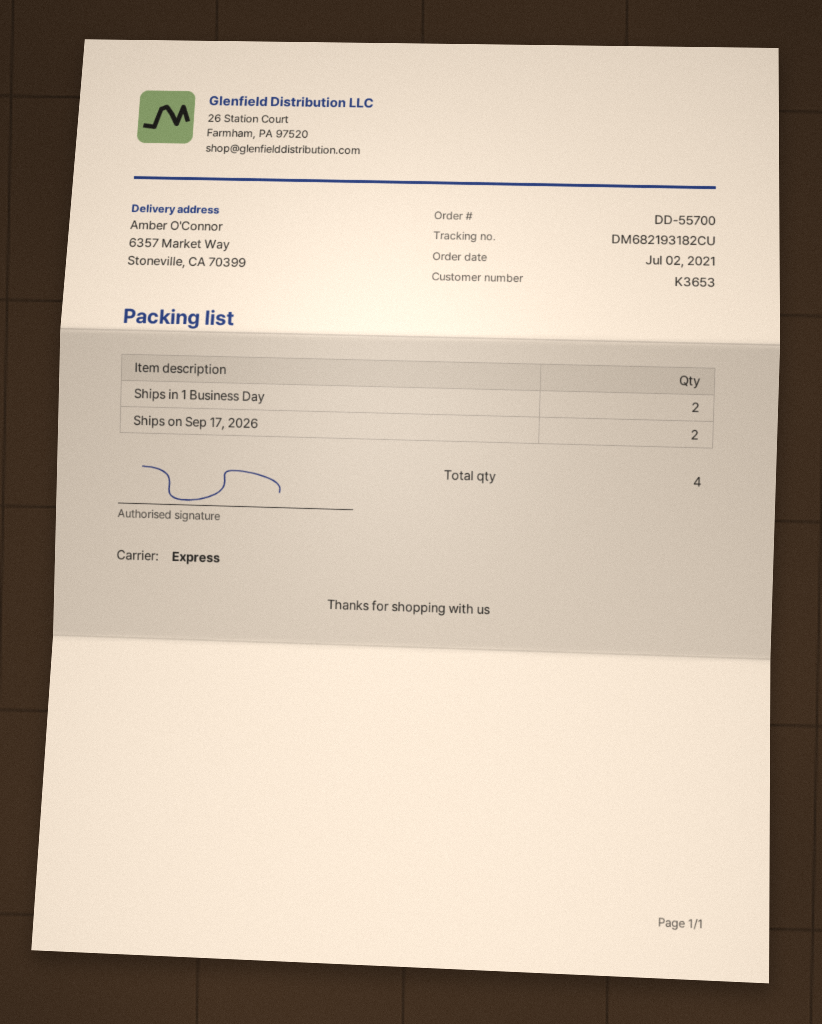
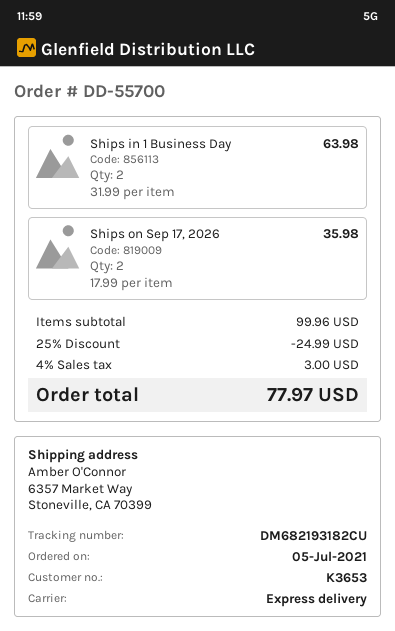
order date: 2021-07-02 -> 2021-07-05

